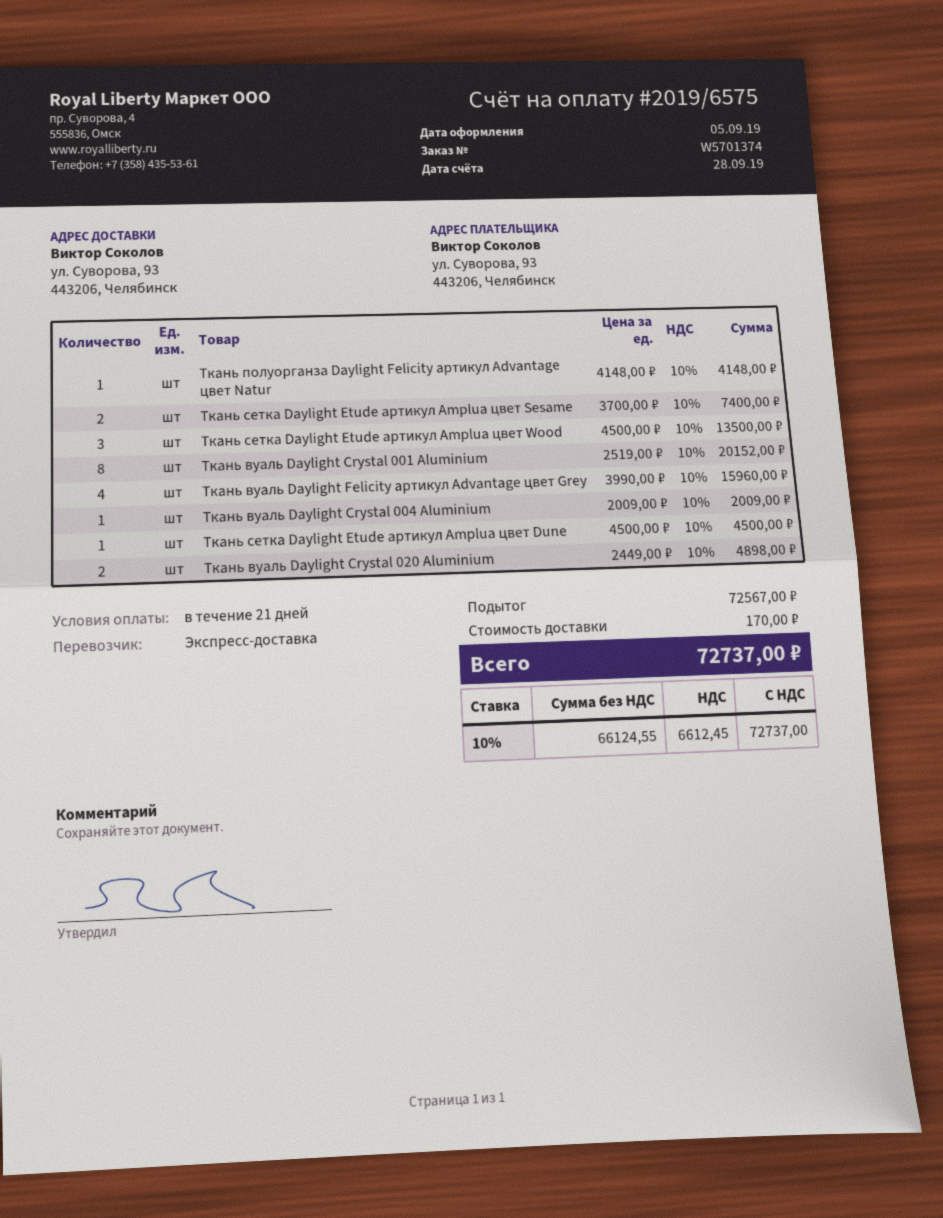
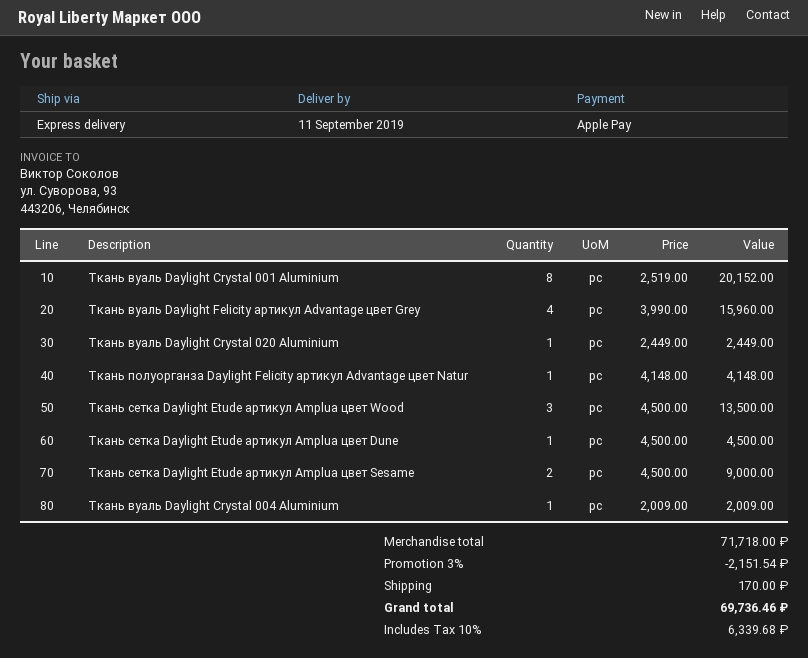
Ткань сетка Daylight Etude артикул Amplua цвет Sesame: 2 x 3700.00 = 7400.00 -> 2 x 4500.00 = 9000.00
Ткань вуаль Daylight Crystal 020 Aluminium: 2 x 2449.00 = 4898.00 -> 1 x 2449.00 = 2449.00
subtotal: 72567.00 -> 71718.00
discount: none -> 3% = 2151.54
tax: 10% = 6612.45 -> 10% = 6339.68
total: 72737.00 -> 69736.46

